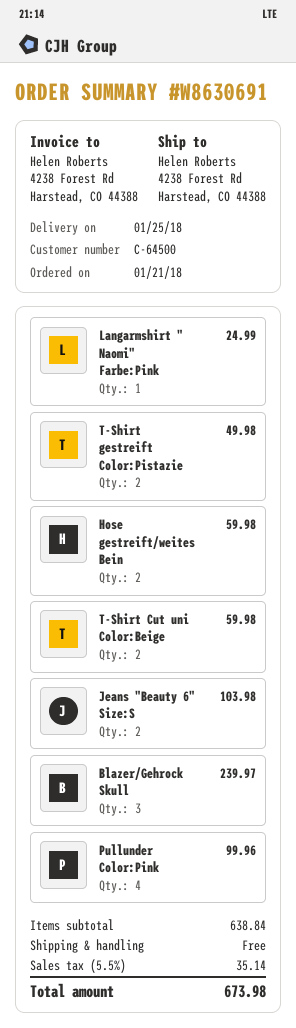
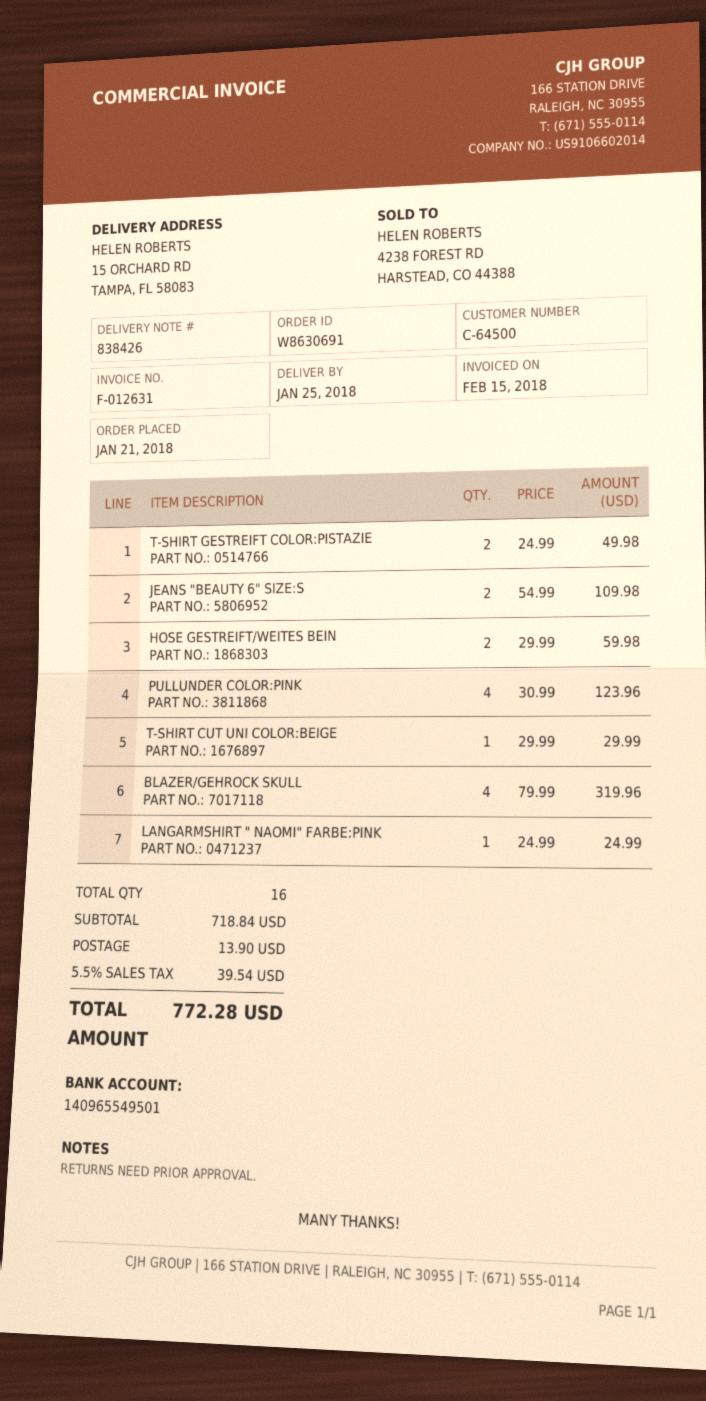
ship to: 4238 Forest Rd, Harstead, CO 44388 -> 15 ORCHARD RD, TAMPA, FL 58083
T-Shirt Cut uni Color:Beige: 2 for 59.98 -> 1 for 29.99
Jeans "Beauty 6" Size:S: 2 for 103.98 -> 2 for 109.98
Blazer/Gehrock Skull: 3 for 239.97 -> 4 for 319.96
Pullunder Color:Pink: 4 for 99.96 -> 4 for 123.96
subtotal: 638.84 -> 718.84
shipping: 0.00 -> 13.90
tax: 5.5% = 35.14 -> 5.5% = 39.54
total: 673.98 -> 772.28

